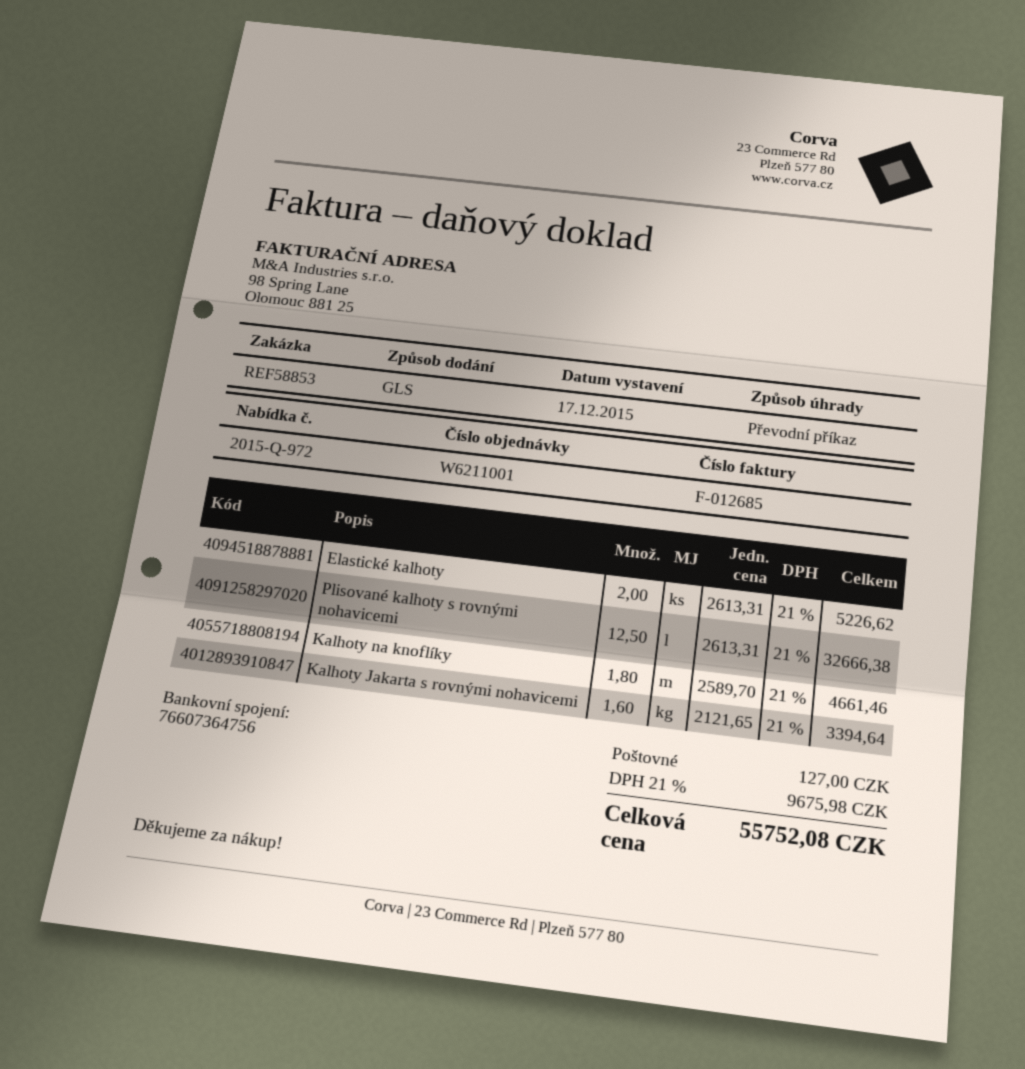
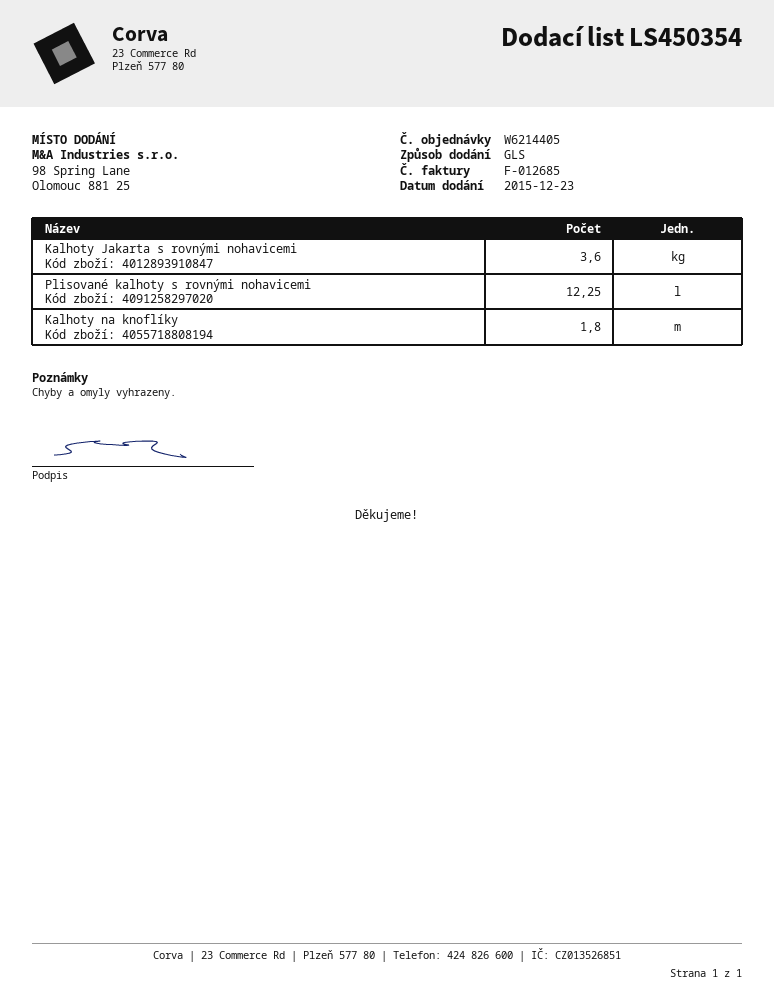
order number: W6211001 -> W6214405
Elastické kalhoty: 2 -> none
Plisované kalhoty s rovnými nohavicemi: 12.5 -> 12.25
Kalhoty Jakarta s rovnými nohavicemi: 1.6 -> 3.6

